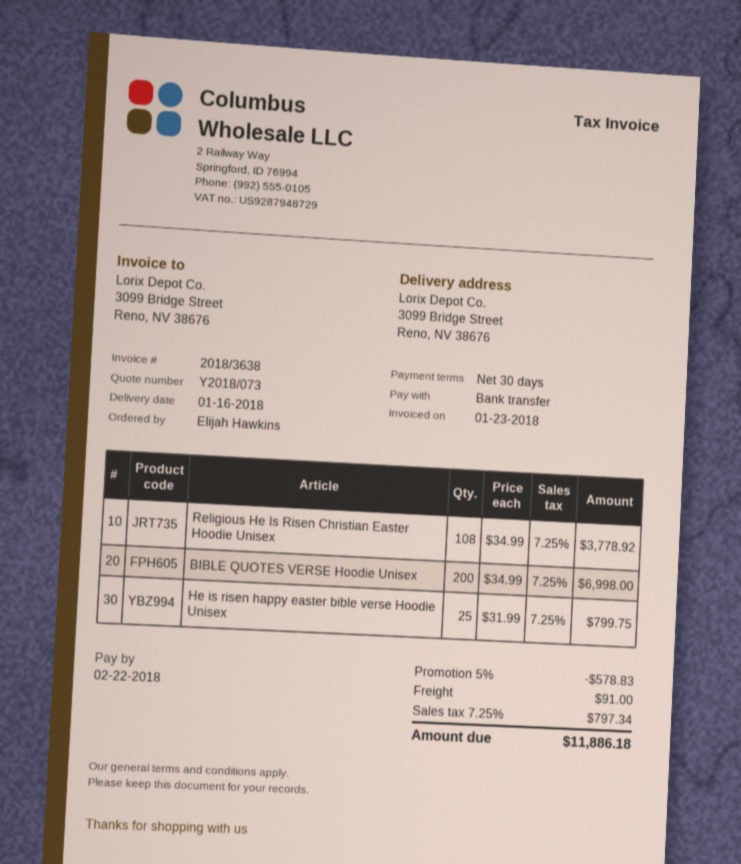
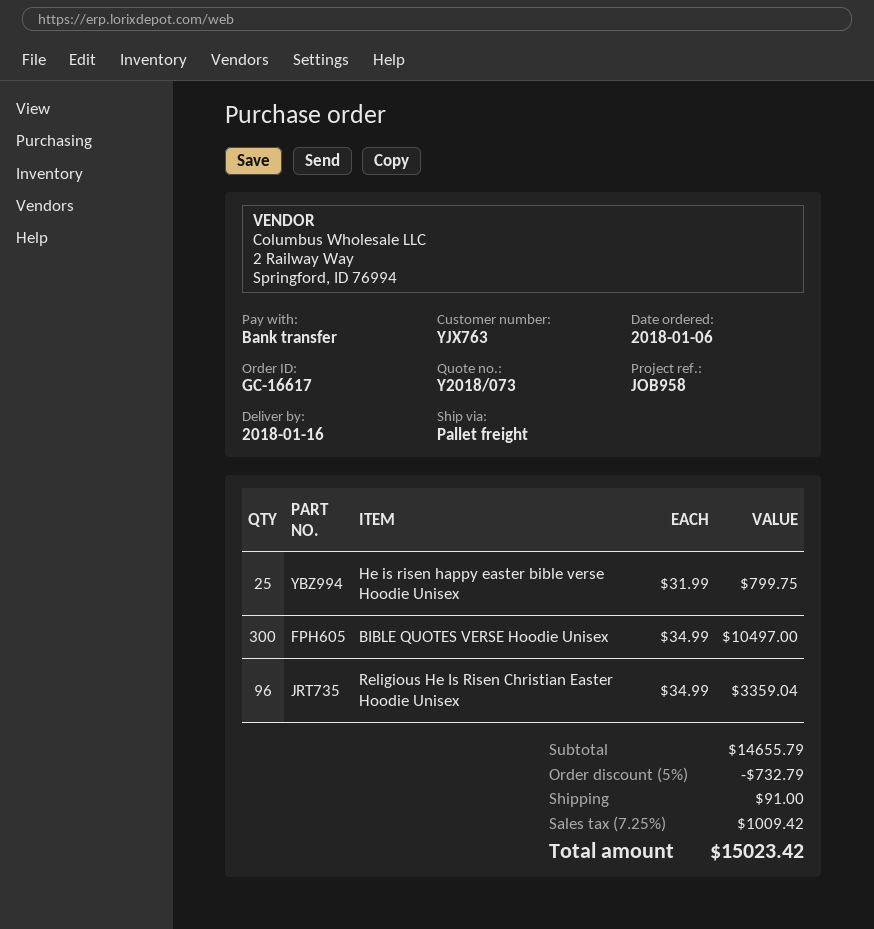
Religious He Is Risen Christian Easter Hoodie Unisex: 108 x 34.99 = 3778.92 -> 96 x 34.99 = 3359.04
BIBLE QUOTES VERSE Hoodie Unisex: 200 x 34.99 = 6998.00 -> 300 x 34.99 = 10497.00
discount: 5% = 578.83 -> 5% = 732.79
tax: 7.25% = 797.34 -> 7.25% = 1009.42
total: 11886.18 -> 15023.42

